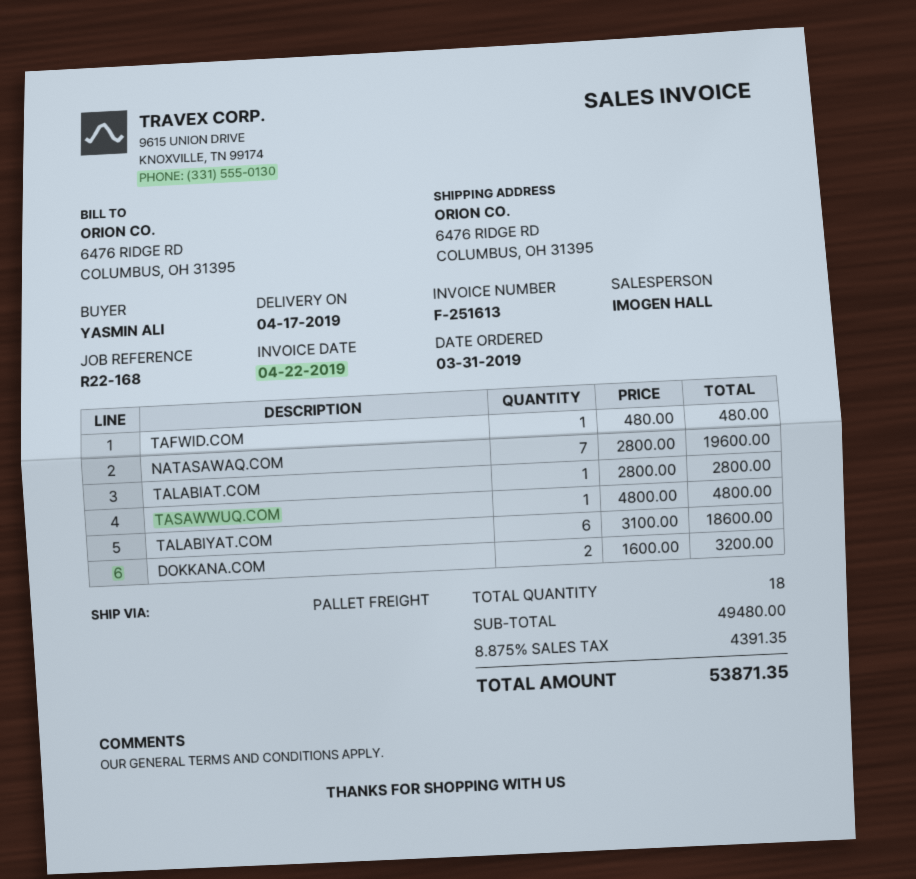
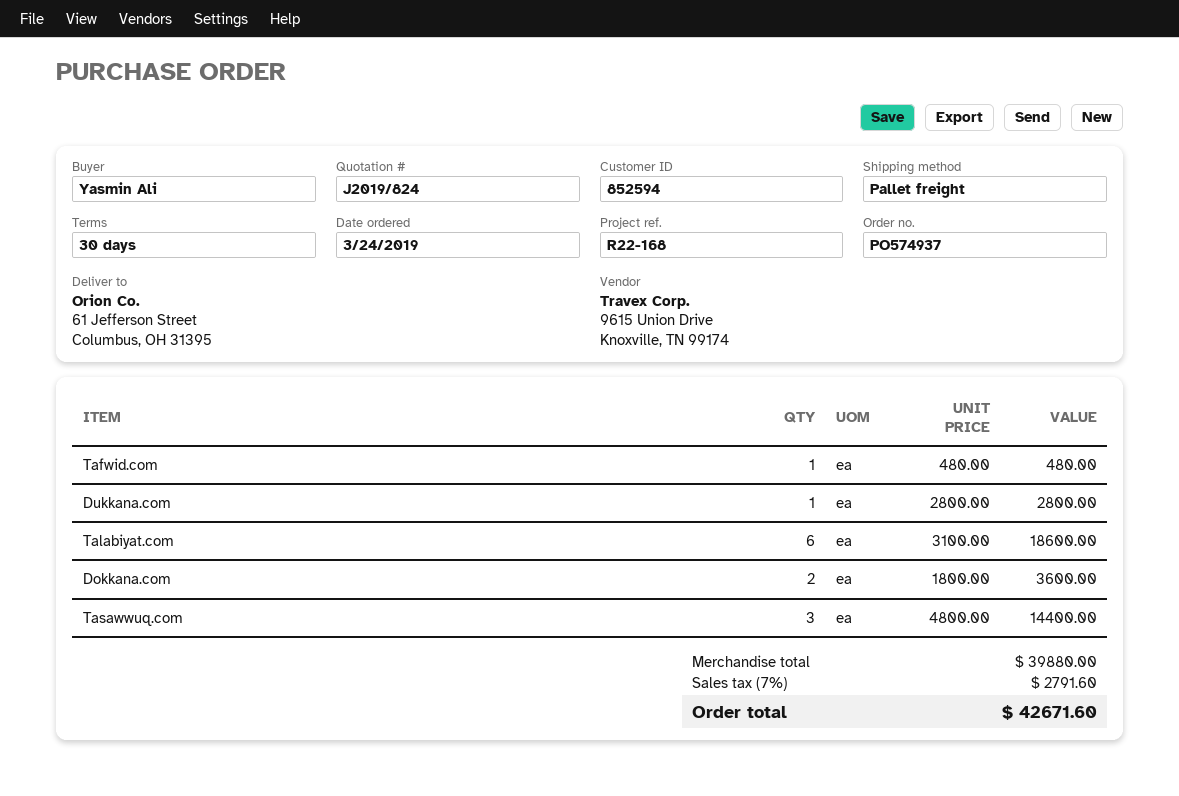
order date: 2019-03-31 -> 2019-03-24
ship to: 6476 RIDGE RD, COLUMBUS, OH 31395 -> 61 Jefferson Street, Columbus, OH 31395
NATASAWAQ.COM: 7 x 2800.00 = 19600.00 -> none
TALABIAT.COM: 1 x 2800.00 = 2800.00 -> none
TASAWWUQ.COM: 1 x 4800.00 = 4800.00 -> 3 x 4800.00 = 14400.00
DOKKANA.COM: 2 x 1600.00 = 3200.00 -> 2 x 1800.00 = 3600.00
Dukkana.com: none -> 1 x 2800.00 = 2800.00
subtotal: 49480.00 -> 39880.00
tax: 8.875% = 4391.35 -> 7% = 2791.60
total: 53871.35 -> 42671.60

